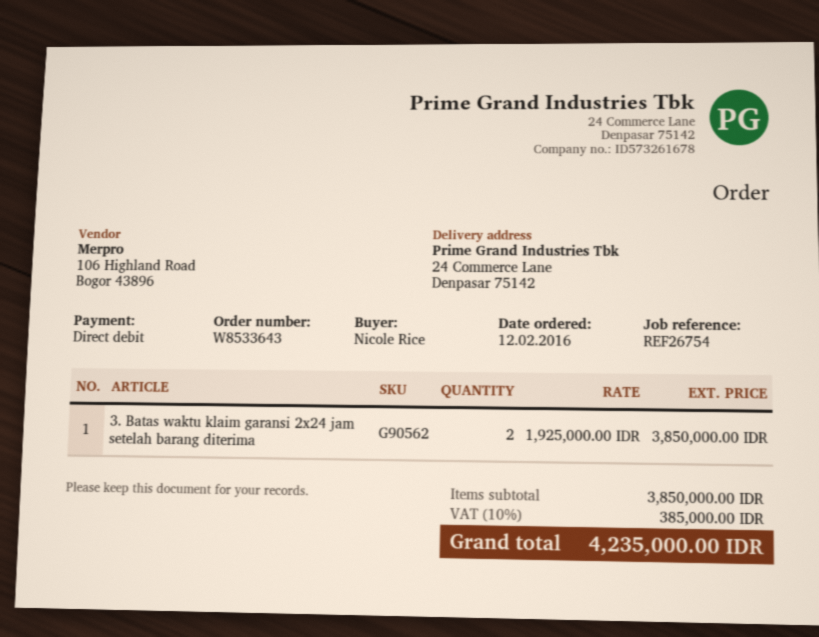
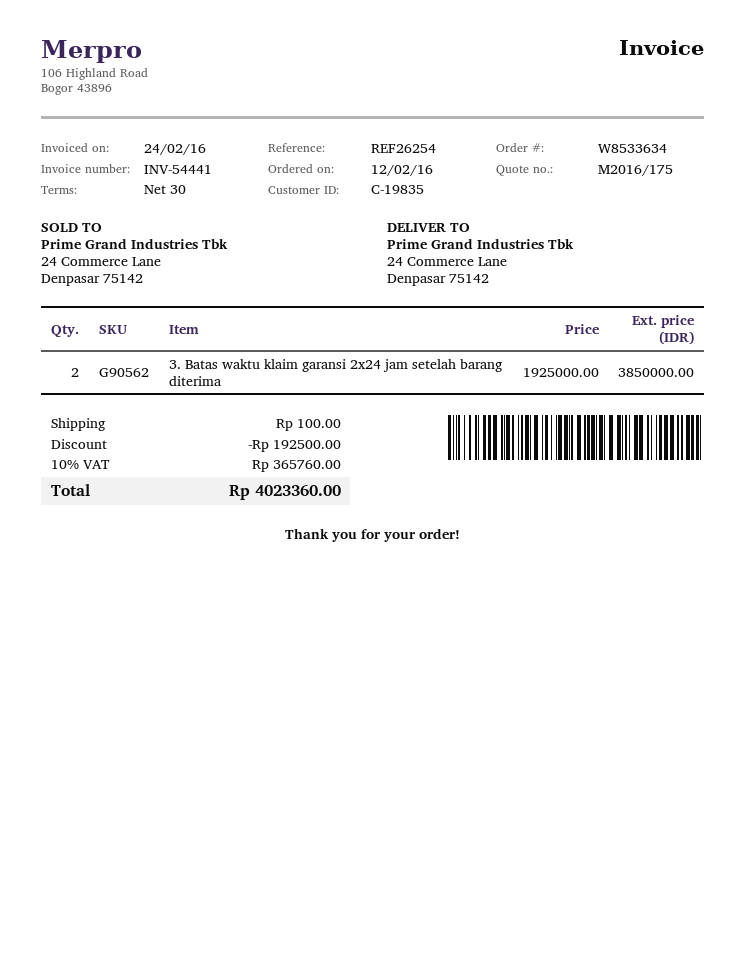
order number: W8533643 -> W8533634
reference: REF26754 -> REF26254
discount: none -> 192500.00
shipping: none -> 100.00
tax: 10% = 385000.00 -> 10% = 365760.00
total: 4235000.00 -> 4023360.00

